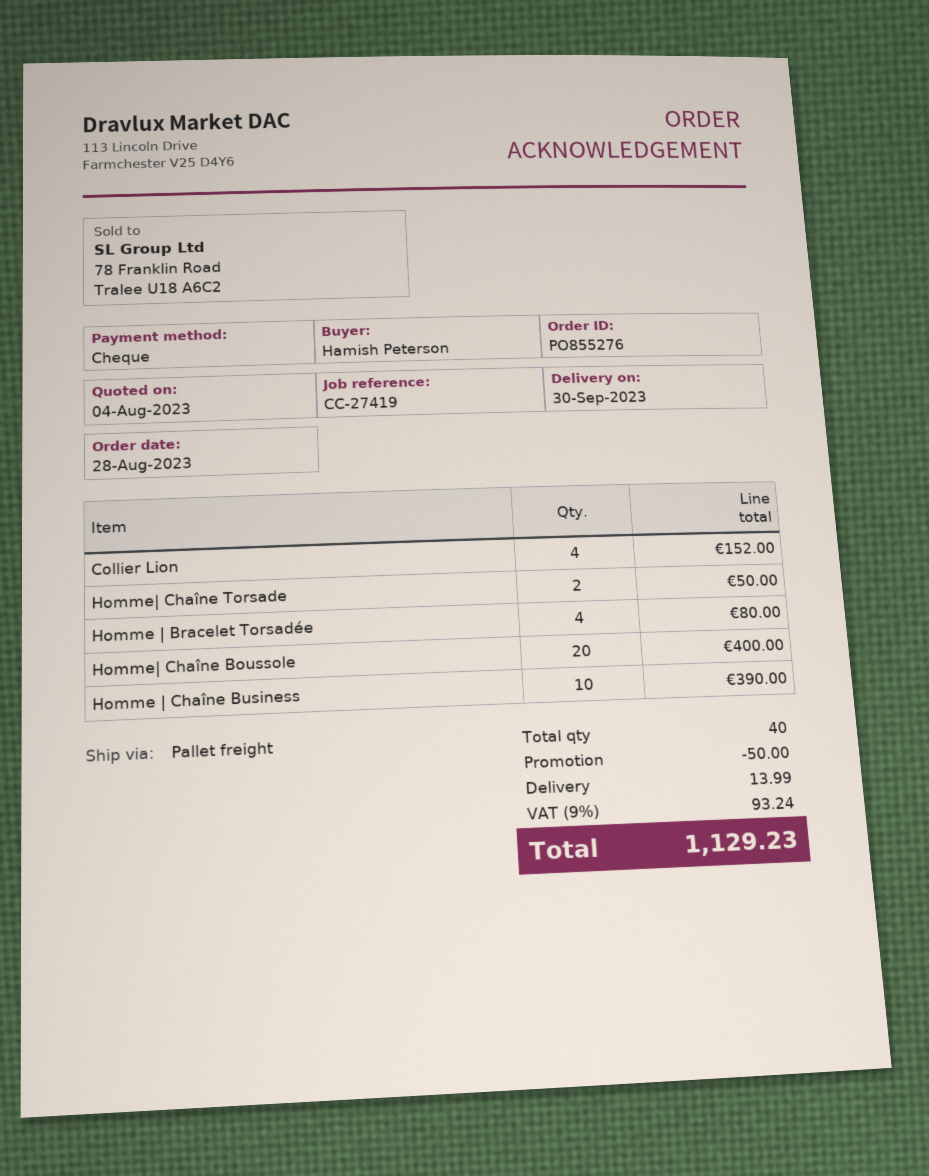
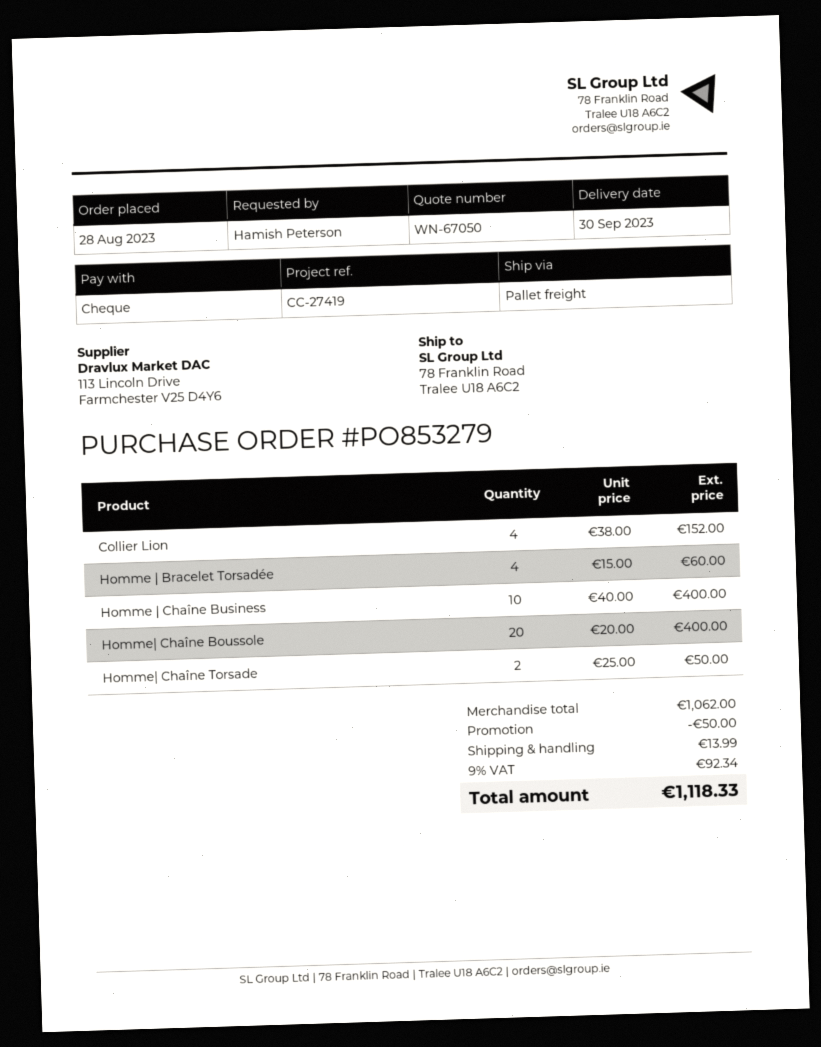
order number: PO855276 -> PO853279
Homme | Bracelet Torsadée: 4 for 80.00 -> 4 for 60.00
Homme | Chaîne Business: 10 for 390.00 -> 10 for 400.00
tax: 9% = 93.24 -> 9% = 92.34
total: 1129.23 -> 1118.33

